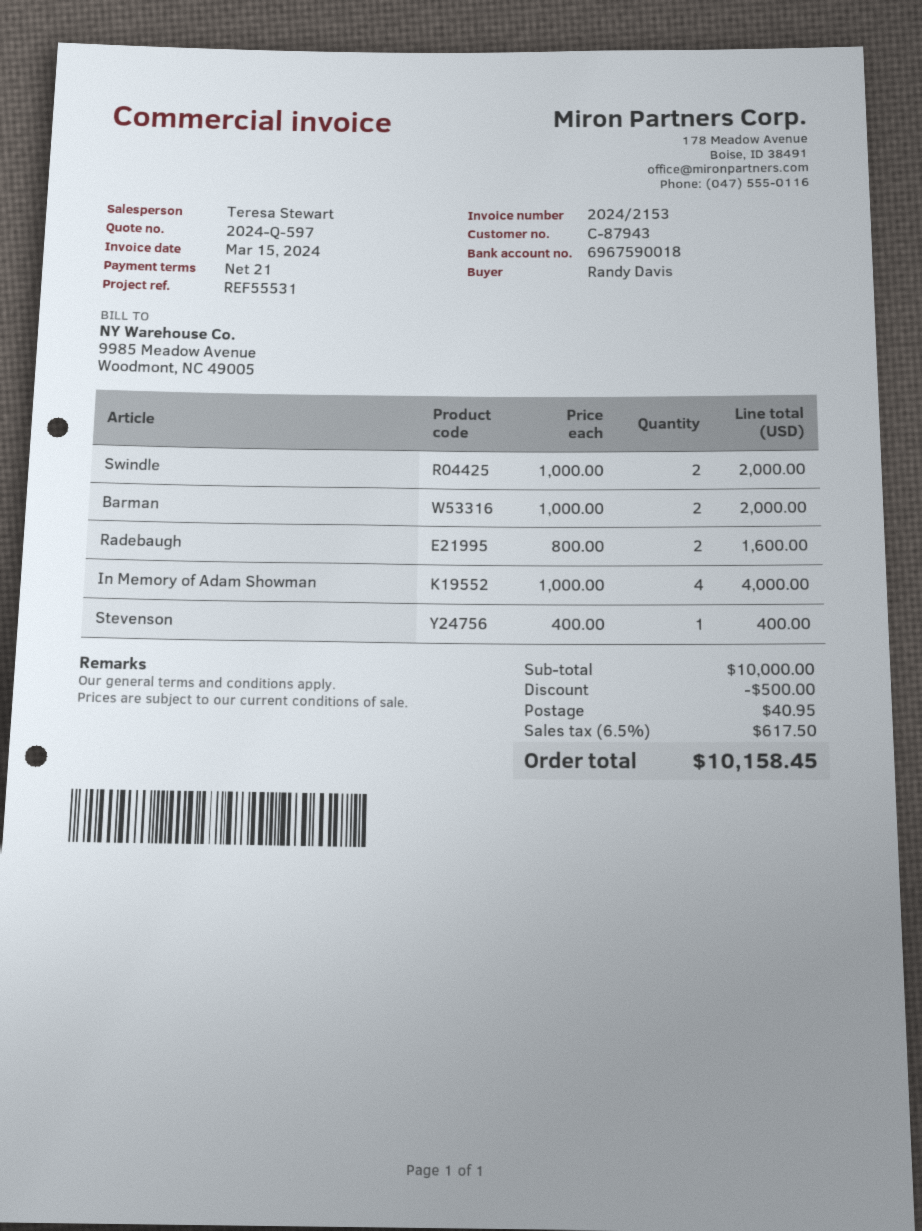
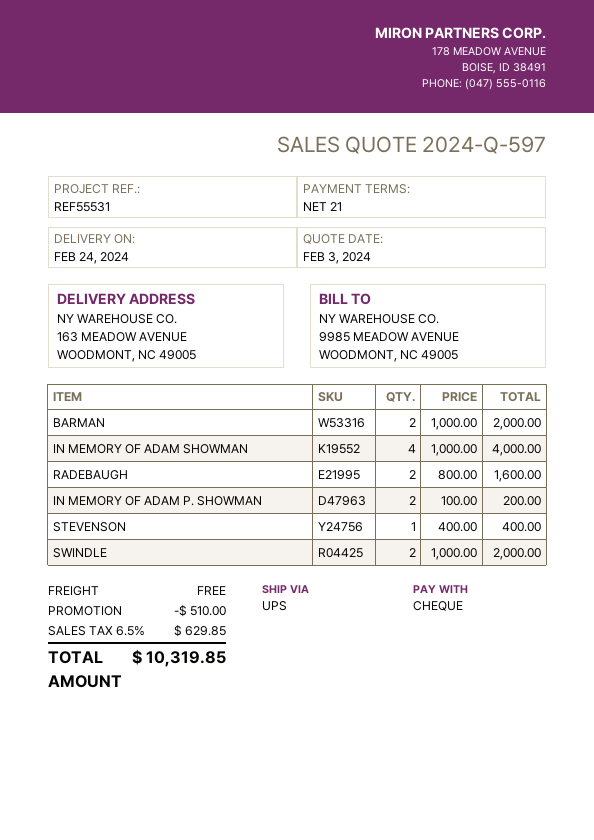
IN MEMORY OF ADAM P. SHOWMAN: none -> 2 x 100.00 = 200.00
discount: 500.00 -> 510.00
shipping: 40.95 -> 0.00
tax: 6.5% = 617.50 -> 6.5% = 629.85
total: 10158.45 -> 10319.85

